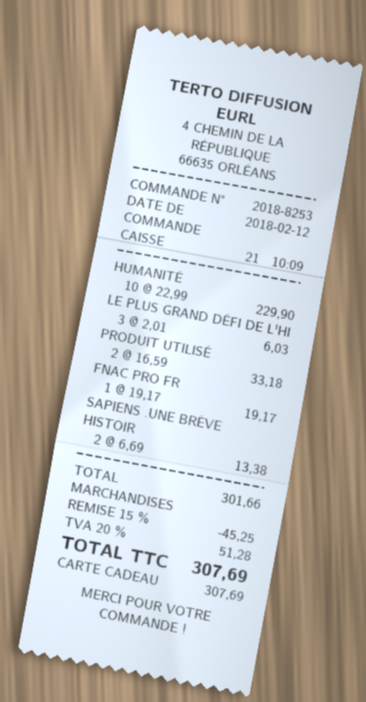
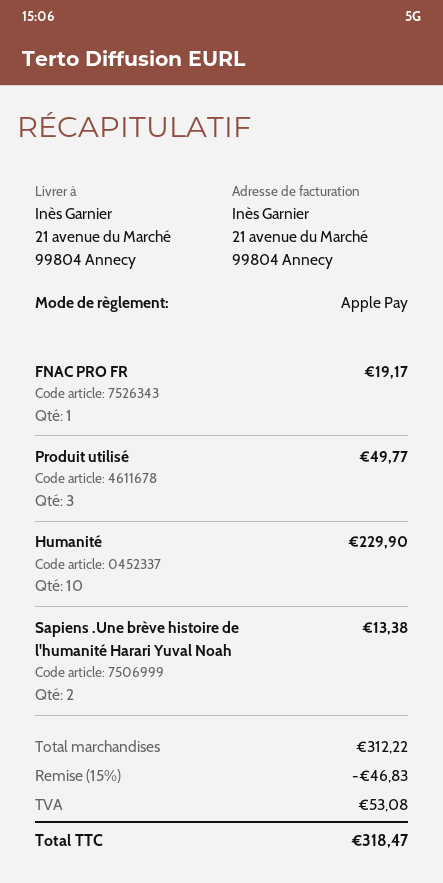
payment method: gift card -> Apple Pay
LE PLUS GRAND DÉFI DE L'HI: 3 for 6.03 -> none
PRODUIT UTILISÉ: 2 for 33.18 -> 3 for 49.77
subtotal: 301.66 -> 312.22
discount: 15% = 45.25 -> 15% = 46.83
tax: 51.28 -> 53.08
total: 307.69 -> 318.47

